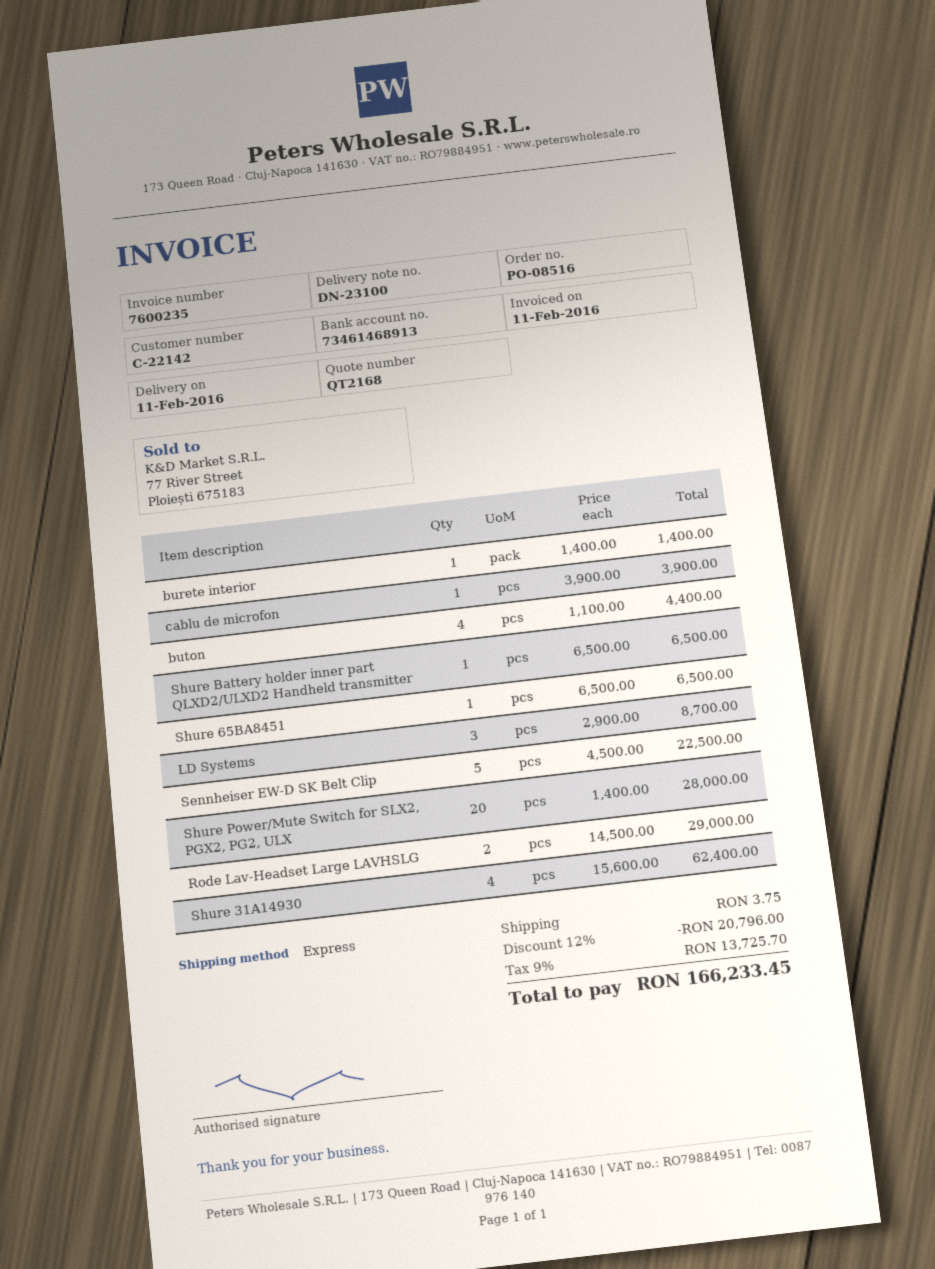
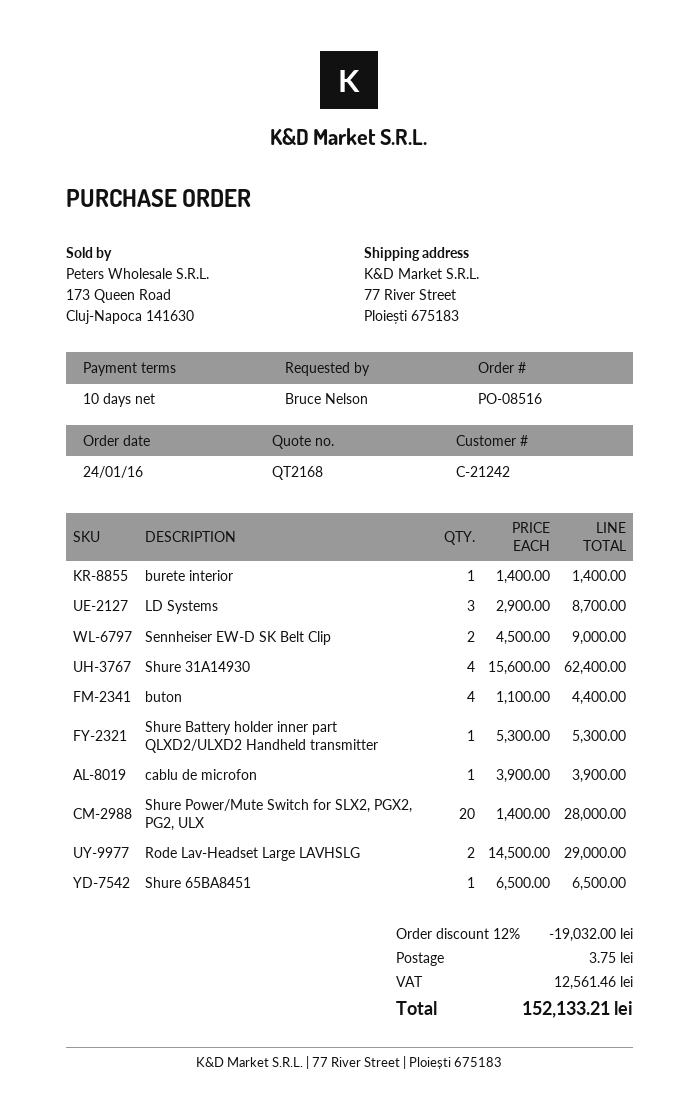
customer number: C-22142 -> C-21242
Shure Battery holder inner part QLXD2/ULXD2 Handheld transmitter: 1 x 6500.00 = 6500.00 -> 1 x 5300.00 = 5300.00
Sennheiser EW-D SK Belt Clip: 5 x 4500.00 = 22500.00 -> 2 x 4500.00 = 9000.00
discount: 12% = 20796.00 -> 12% = 19032.00
tax: 13725.70 -> 12561.46
total: 166233.45 -> 152133.21

